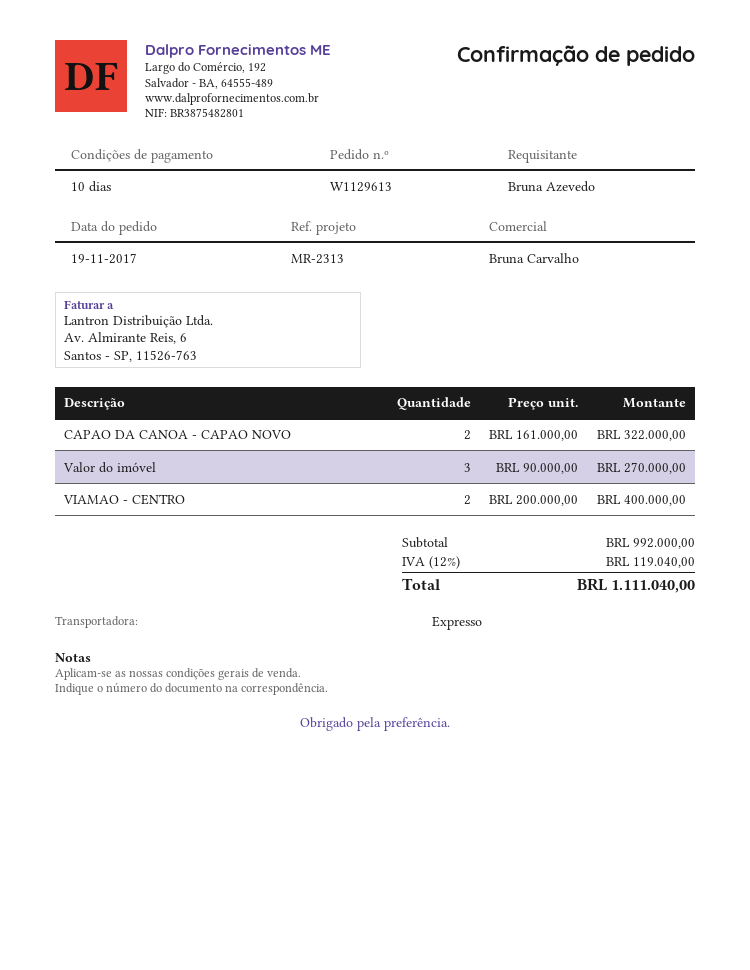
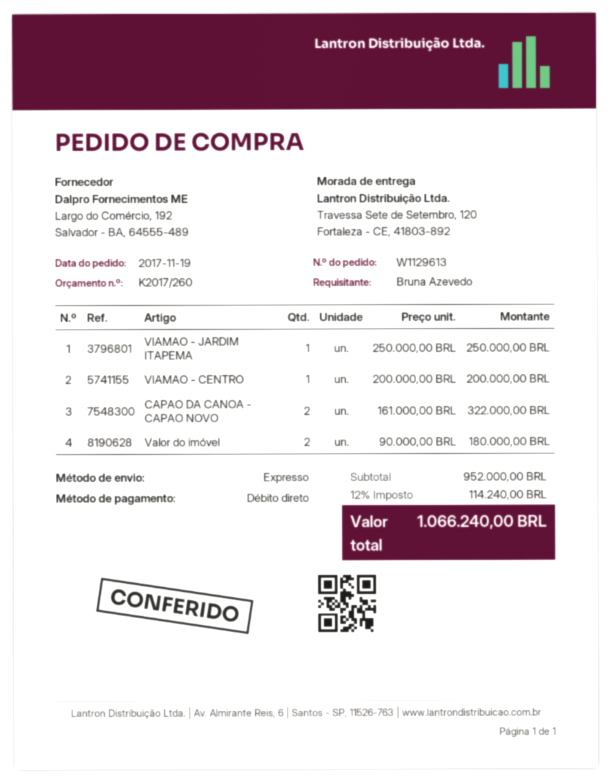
Valor do imóvel: 3 x 90000.00 = 270000.00 -> 2 x 90000.00 = 180000.00
VIAMAO - CENTRO: 2 x 200000.00 = 400000.00 -> 1 x 200000.00 = 200000.00
VIAMAO - JARDIM ITAPEMA: none -> 1 x 250000.00 = 250000.00
subtotal: 992000.00 -> 952000.00
tax: 12% = 119040.00 -> 12% = 114240.00
total: 1111040.00 -> 1066240.00

